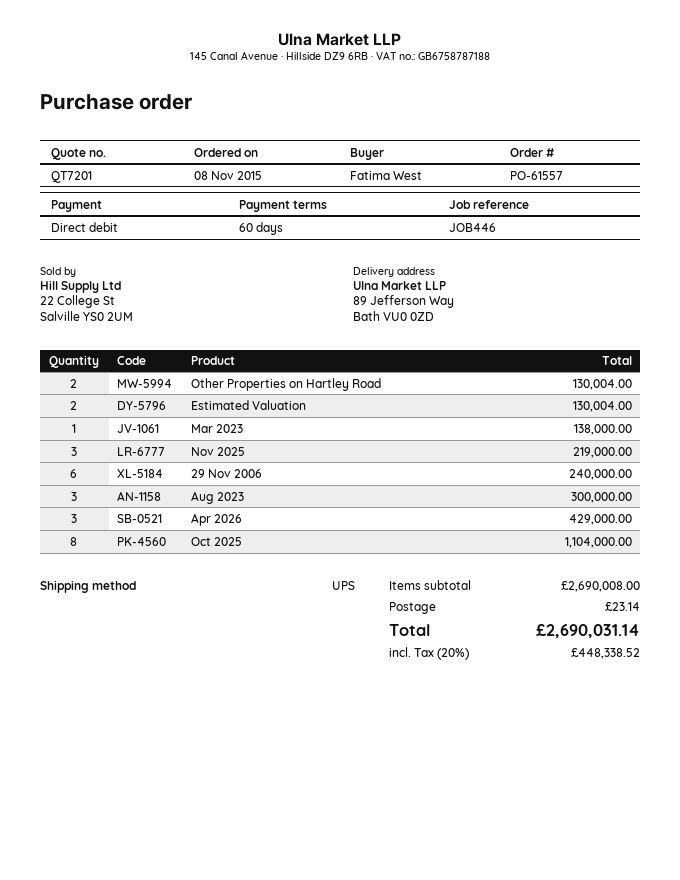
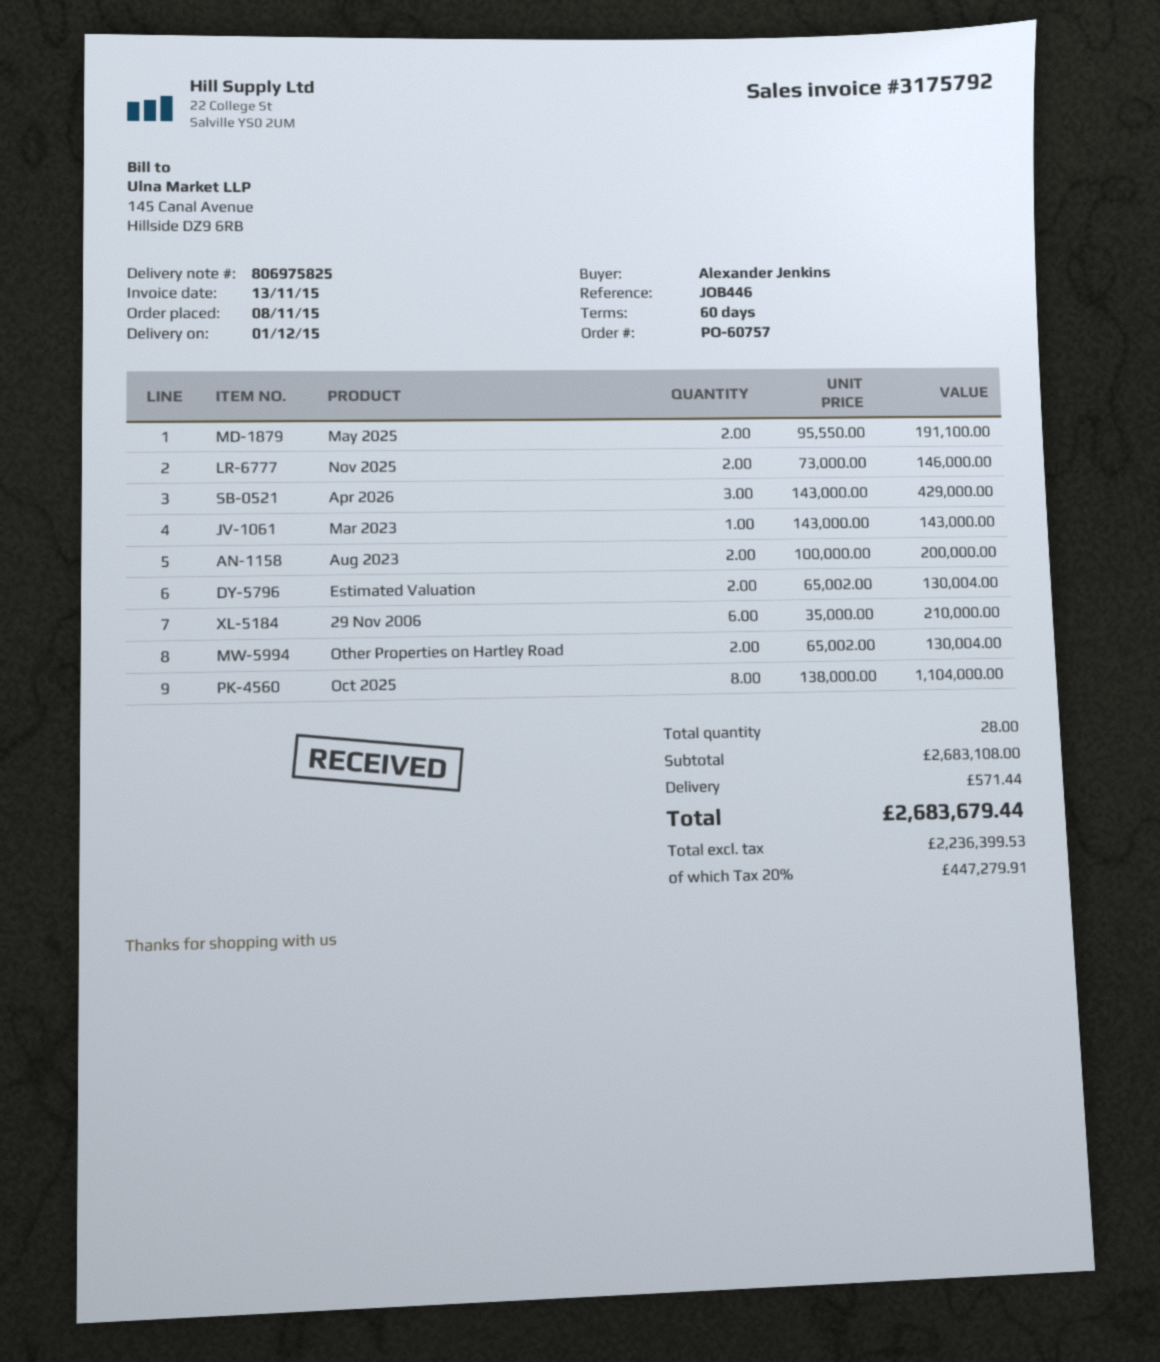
order number: PO-61557 -> PO-60757
ordered by: Fatima West -> Alexander Jenkins
Mar 2023: 1 for 138000.00 -> 1 for 143000.00
Nov 2025: 3 for 219000.00 -> 2 for 146000.00
29 Nov 2006: 6 for 240000.00 -> 6 for 210000.00
Aug 2023: 3 for 300000.00 -> 2 for 200000.00
May 2025: none -> 2 for 191100.00
subtotal: 2690008.00 -> 2683108.00
shipping: 23.14 -> 571.44
tax: 20% = 448338.52 -> 20% = 447279.91
total: 2690031.14 -> 2683679.44

